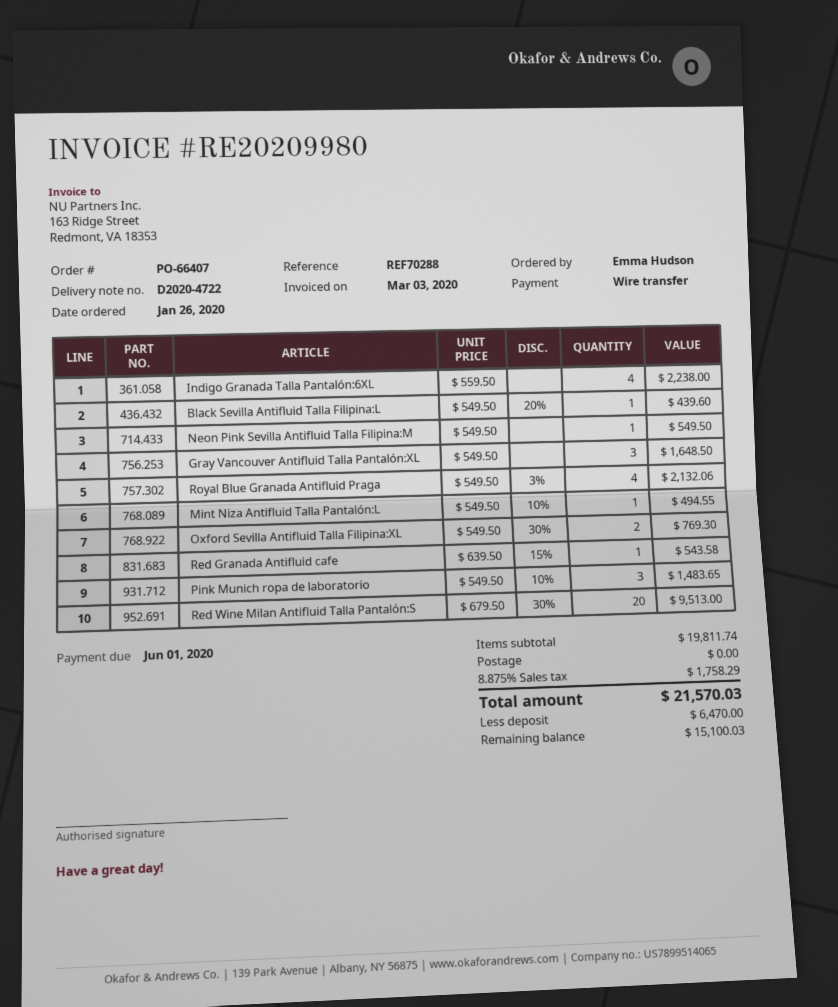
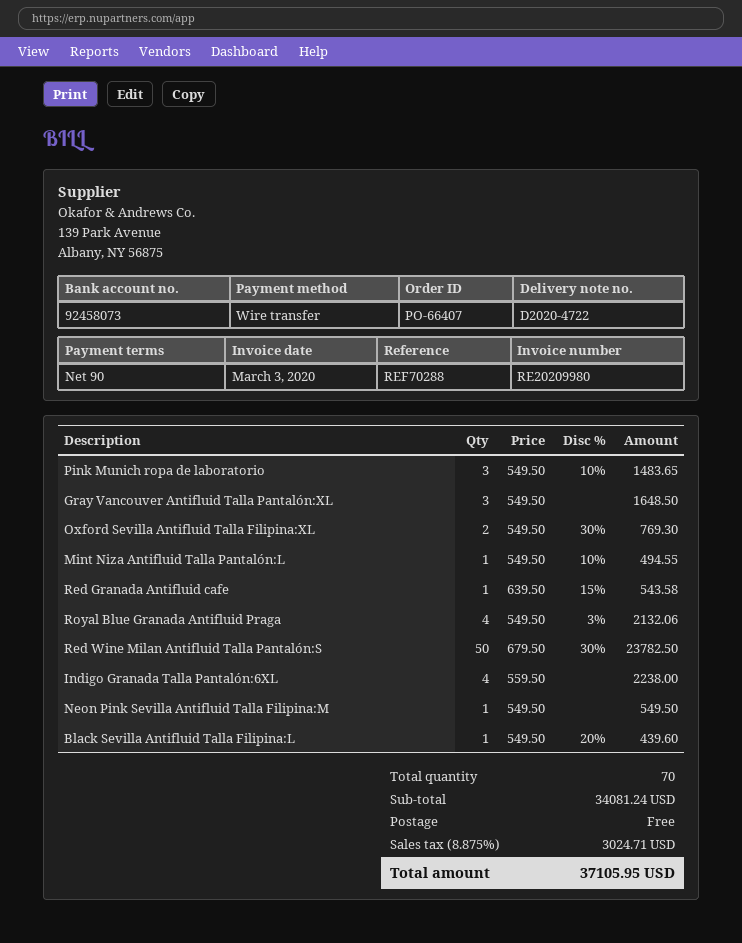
Red Wine Milan Antifluid Talla Pantalón:S: 20 x 679.50 - 30% = 9513.00 -> 50 x 679.50 - 30% = 23782.50
subtotal: 19811.74 -> 34081.24
tax: 8.875% = 1758.29 -> 8.875% = 3024.71
total: 21570.03 -> 37105.95

